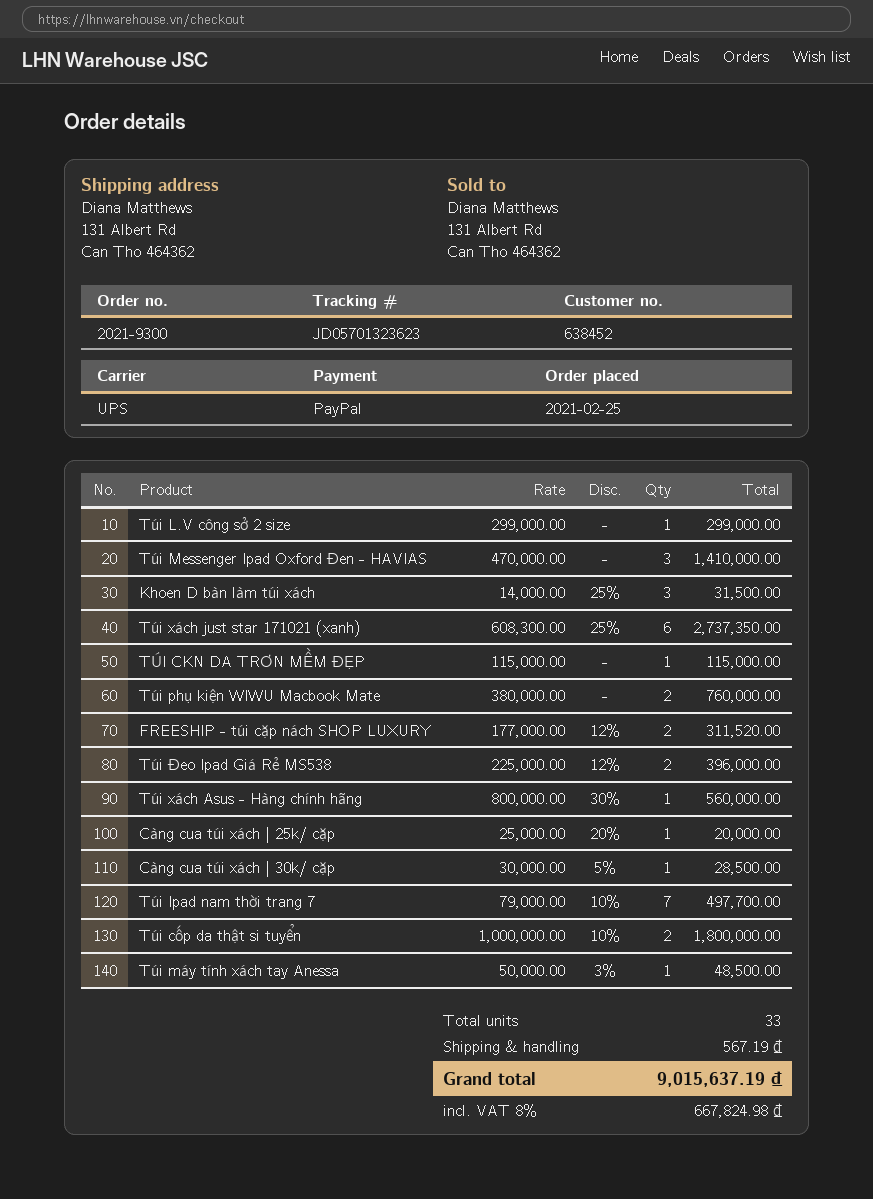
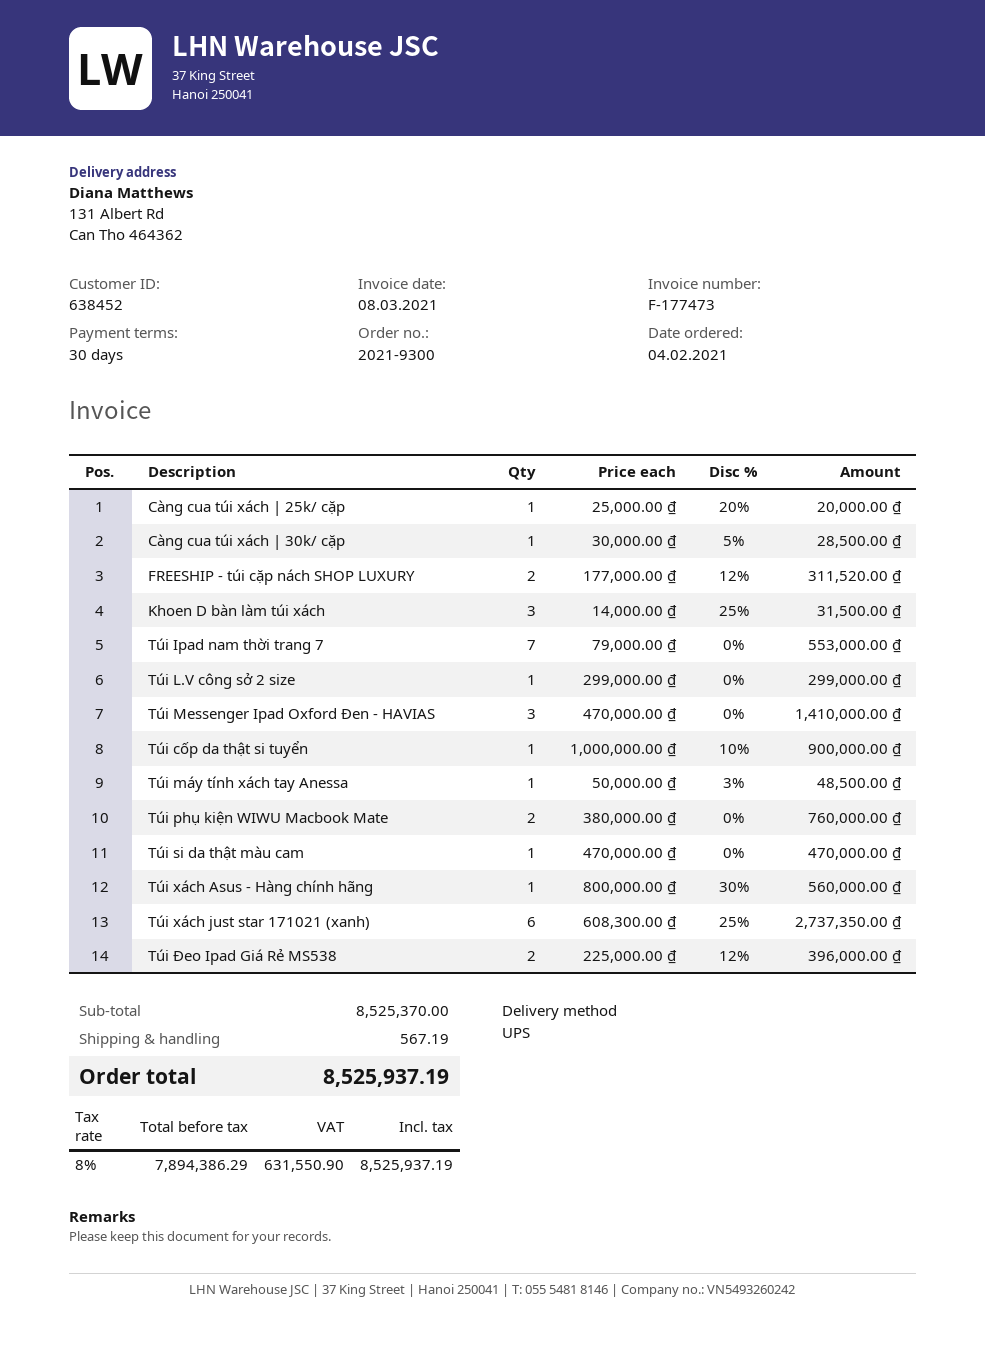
order date: 2021-02-25 -> 2021-02-04
TÚI CKN DA TRƠN MỀM ĐẸP: 1 x 115000.00 = 115000.00 -> none
Túi Ipad nam thời trang 7: 7 x 79000.00 - 10% = 497700.00 -> 7 x 79000.00 = 553000.00
Túi cốp da thật si tuyển: 2 x 1000000.00 - 10% = 1800000.00 -> 1 x 1000000.00 - 10% = 900000.00
Túi si da thật màu cam: none -> 1 x 470000.00 = 470000.00
tax: 8% = 667824.98 -> 8% = 631550.90
total: 9015637.19 -> 8525937.19

